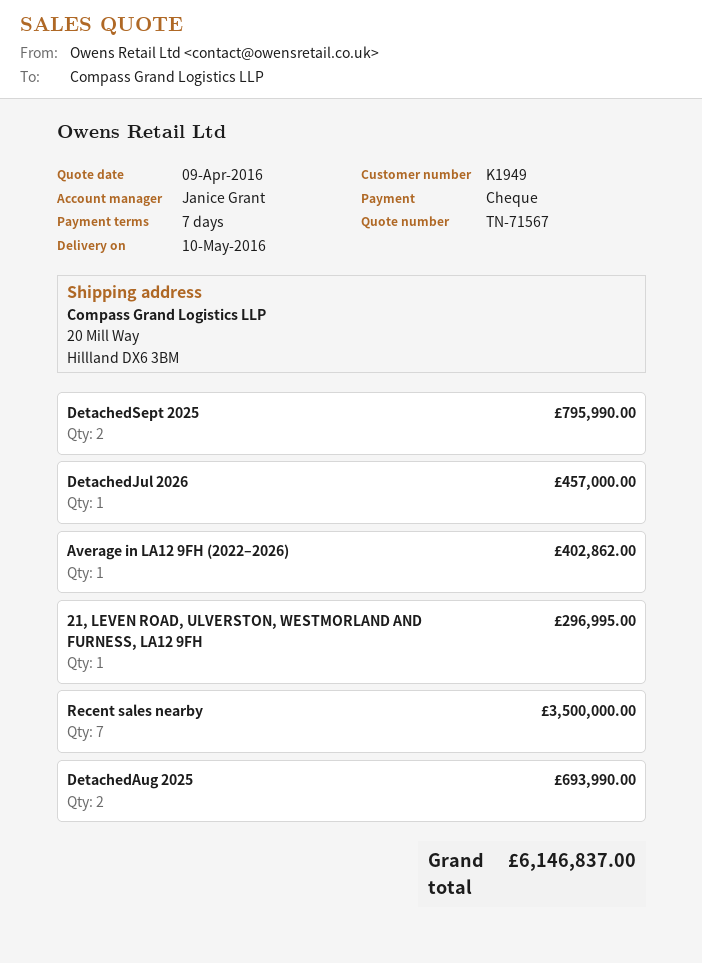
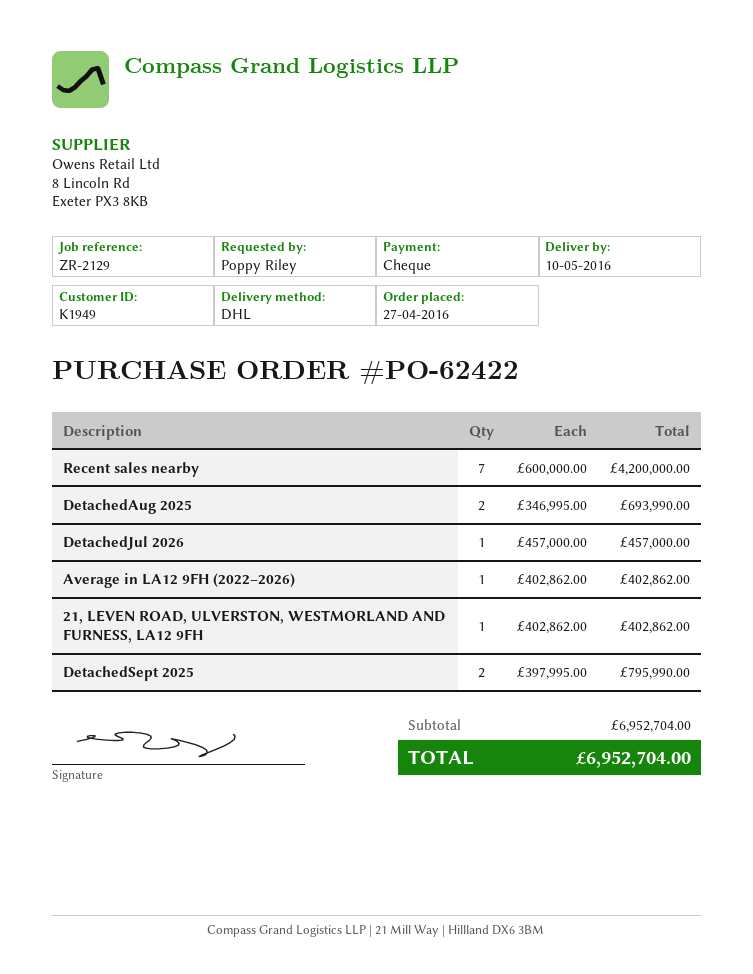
21, LEVEN ROAD, ULVERSTON, WESTMORLAND AND FURNESS, LA12 9FH: 1 for 296995.00 -> 1 for 402862.00
Recent sales nearby: 7 for 3500000.00 -> 7 for 4200000.00
total: 6146837.00 -> 6952704.00

